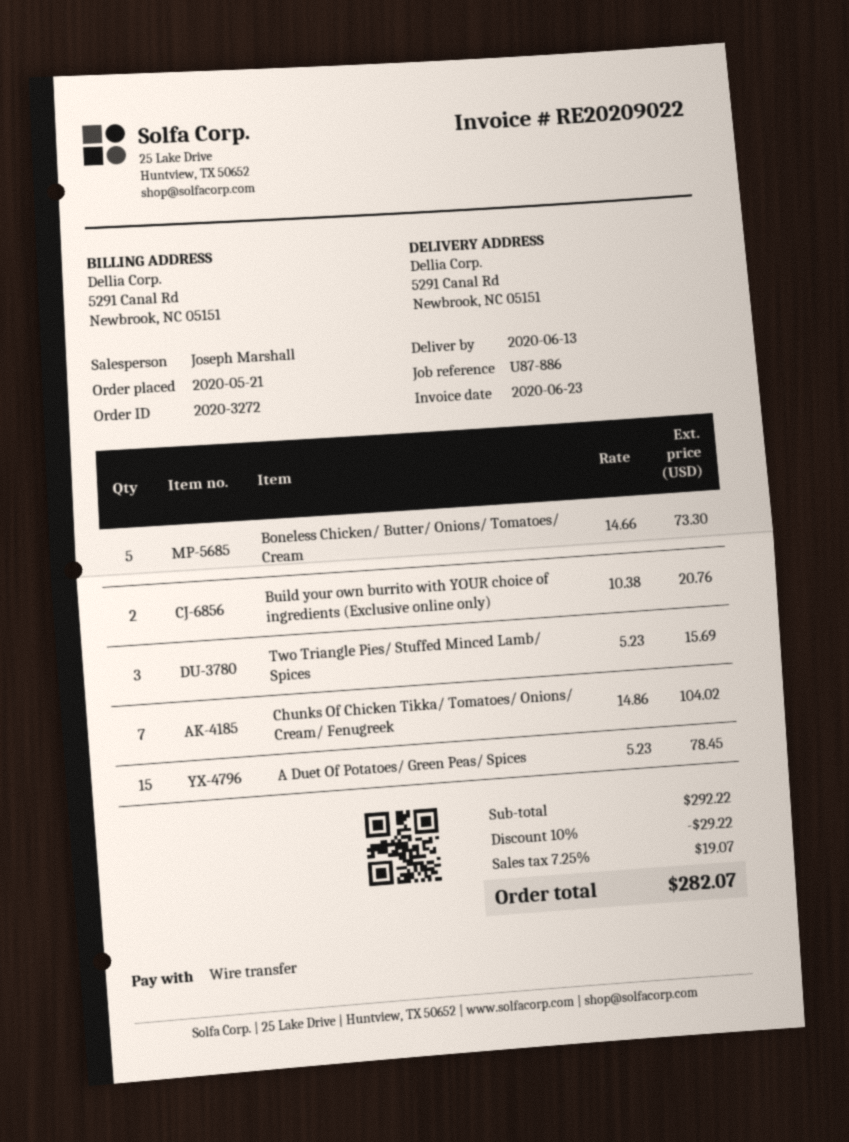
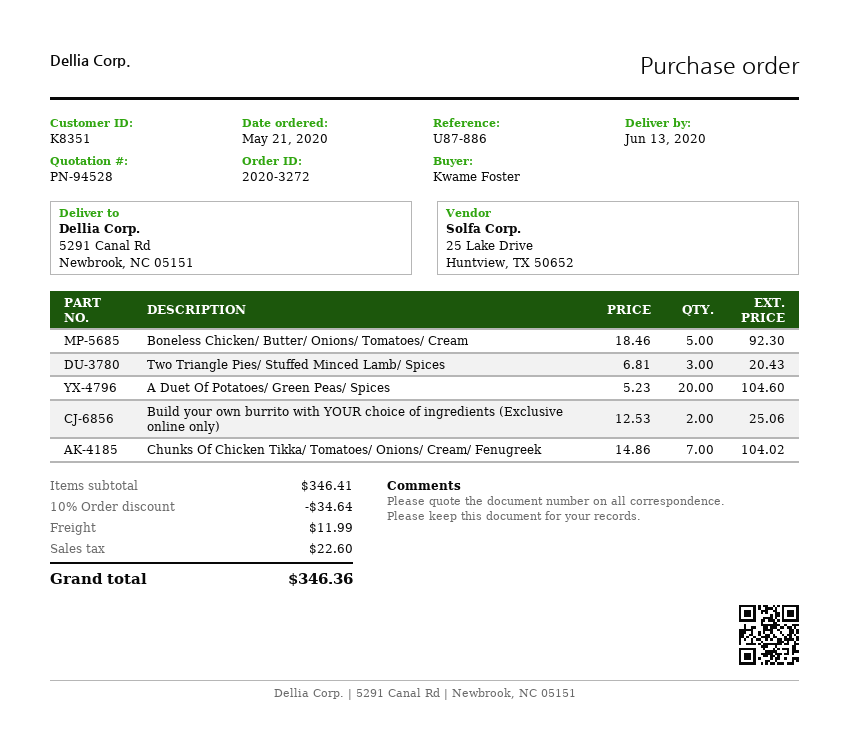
Boneless Chicken/ Butter/ Onions/ Tomatoes/ Cream: 5 x 14.66 = 73.30 -> 5 x 18.46 = 92.30
Build your own burrito with YOUR choice of ingredients (Exclusive online only): 2 x 10.38 = 20.76 -> 2 x 12.53 = 25.06
Two Triangle Pies/ Stuffed Minced Lamb/ Spices: 3 x 5.23 = 15.69 -> 3 x 6.81 = 20.43
A Duet Of Potatoes/ Green Peas/ Spices: 15 x 5.23 = 78.45 -> 20 x 5.23 = 104.60
subtotal: 292.22 -> 346.41
discount: 10% = 29.22 -> 10% = 34.64
shipping: none -> 11.99
tax: 19.07 -> 22.60
total: 282.07 -> 346.36

